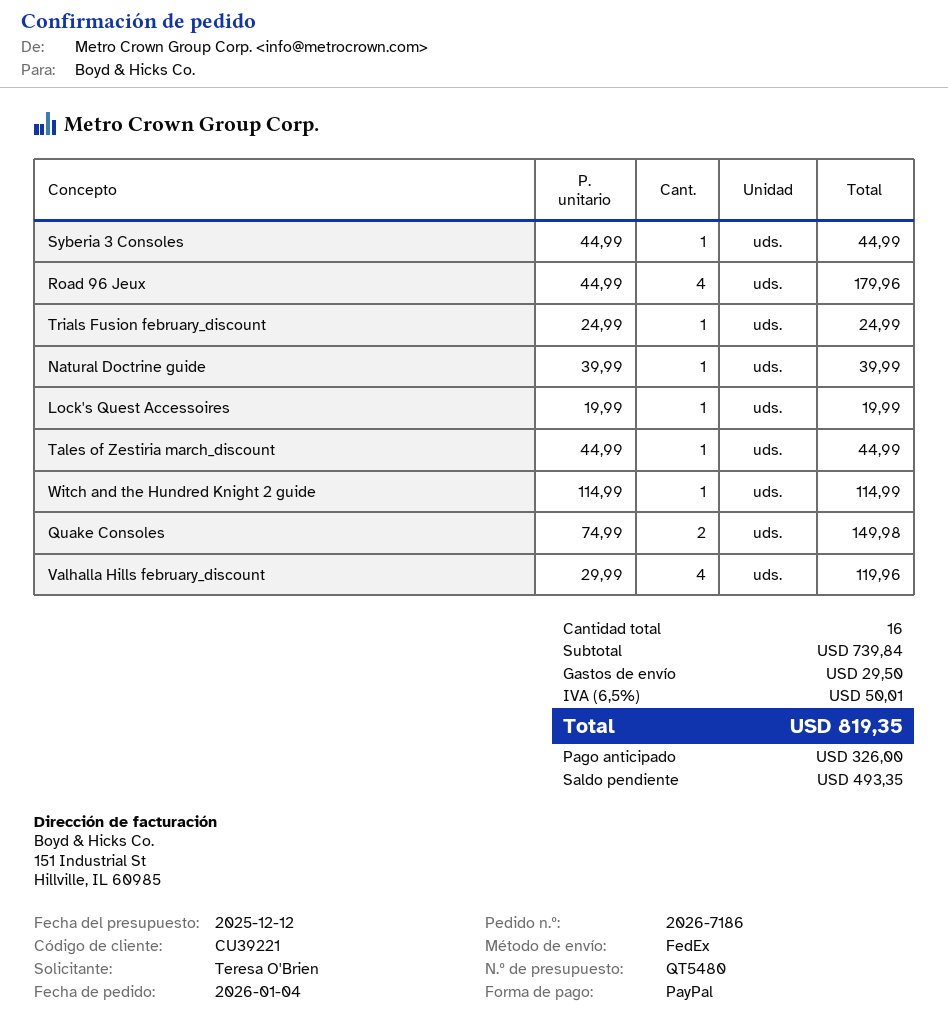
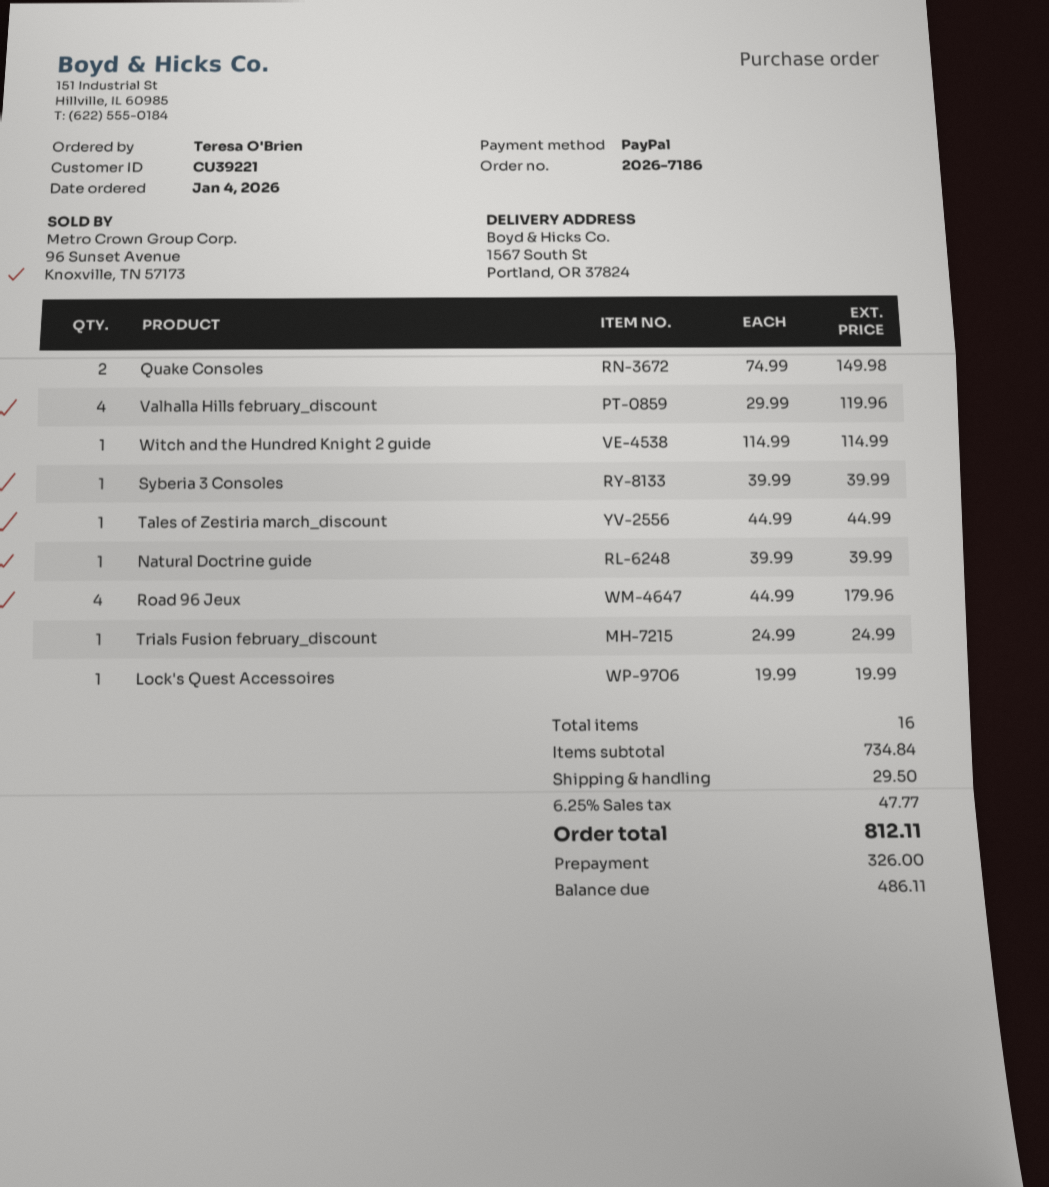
Syberia 3 Consoles: 1 x 44.99 = 44.99 -> 1 x 39.99 = 39.99
subtotal: 739.84 -> 734.84
tax: 6.5% = 50.01 -> 6.25% = 47.77
total: 819.35 -> 812.11
balance: 493.35 -> 486.11

